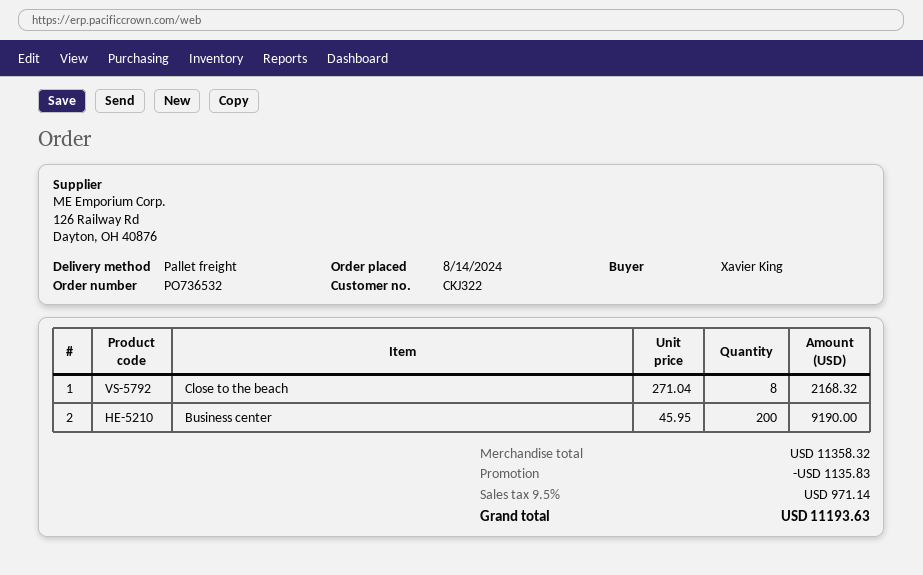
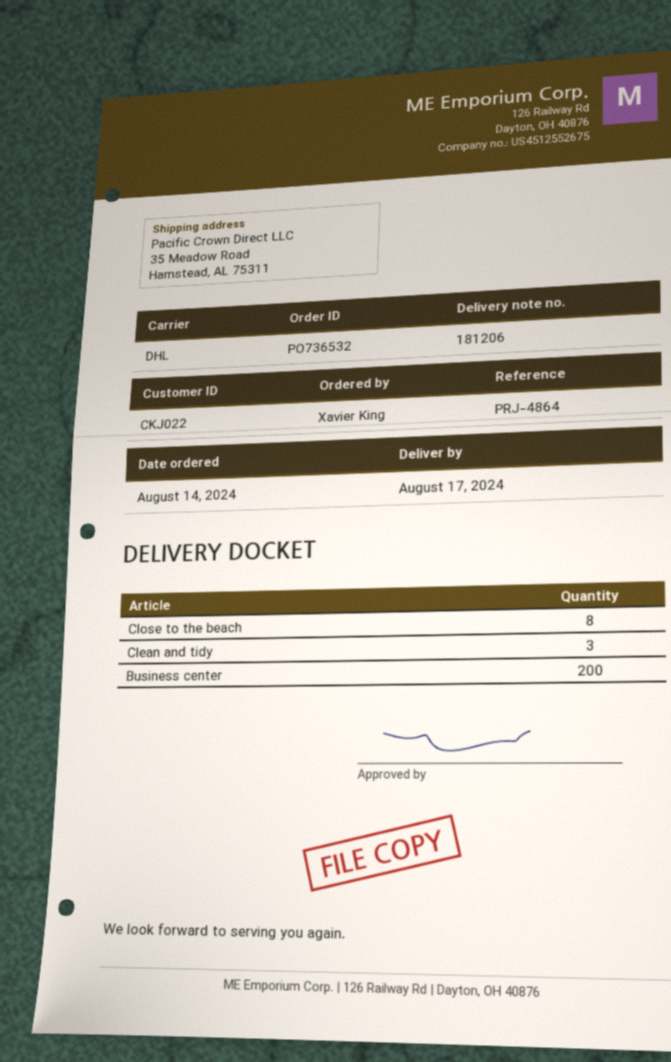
customer number: CKJ322 -> CKJ022
shipping method: pallet freight -> DHL
Clean and tidy: none -> 3

